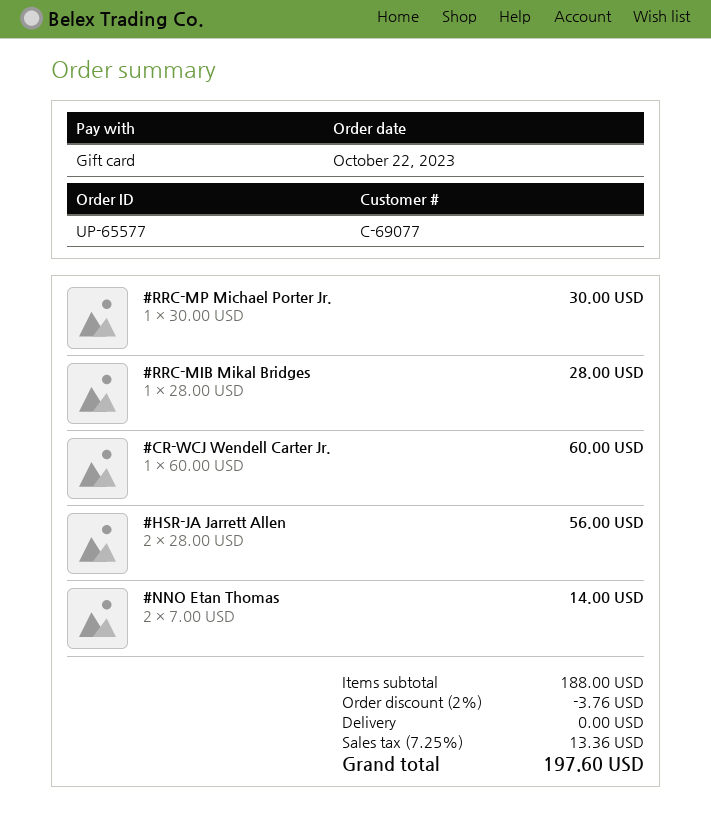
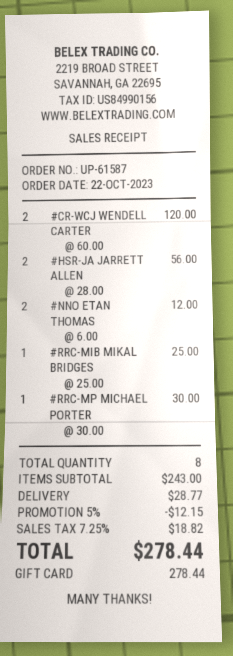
order number: UP-65577 -> UP-61587
#RRC-MIB Mikal Bridges: 1 x 28.00 = 28.00 -> 1 x 25.00 = 25.00
#CR-WCJ Wendell Carter Jr.: 1 x 60.00 = 60.00 -> 2 x 60.00 = 120.00
#NNO Etan Thomas: 2 x 7.00 = 14.00 -> 2 x 6.00 = 12.00
subtotal: 188.00 -> 243.00
discount: 2% = 3.76 -> 5% = 12.15
shipping: 0.00 -> 28.77
tax: 7.25% = 13.36 -> 7.25% = 18.82
total: 197.60 -> 278.44

